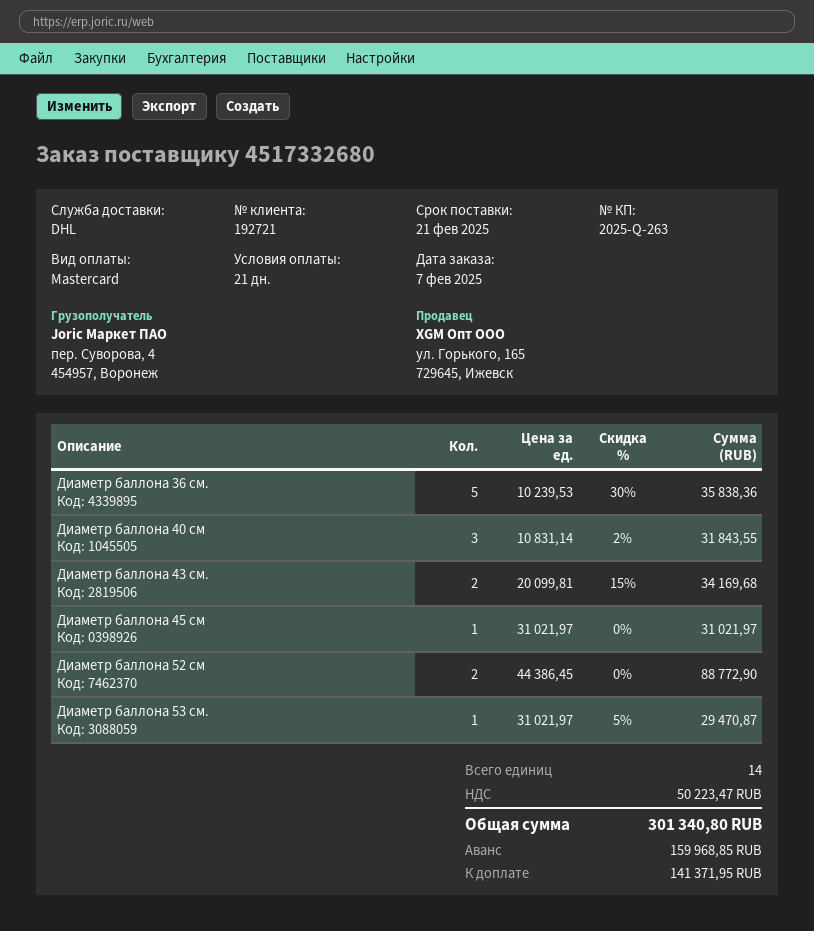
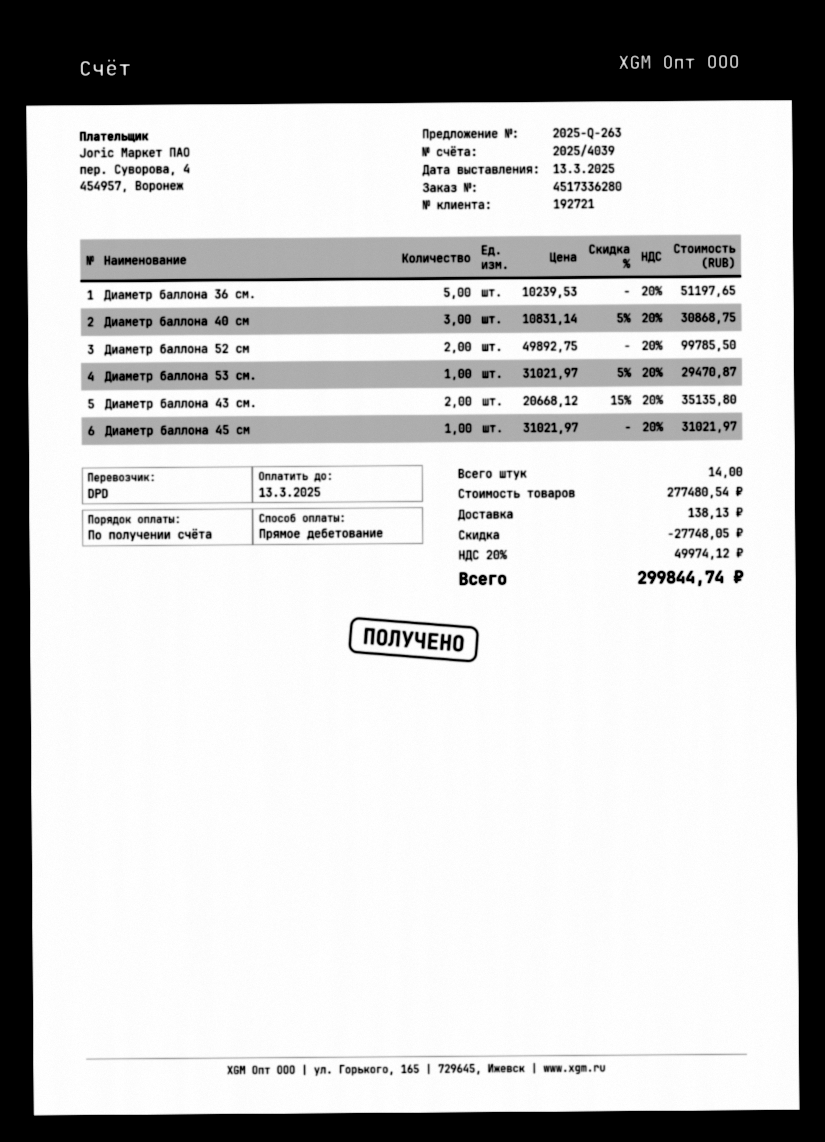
order number: 4517332680 -> 4517336280
payment terms: 21 days -> on receipt
payment method: Mastercard -> direct debit
shipping method: DHL -> DPD
Диаметр баллона 36 см.: 5 x 10239.53 - 30% = 35838.36 -> 5 x 10239.53 = 51197.65
Диаметр баллона 40 см: 3 x 10831.14 - 2% = 31843.55 -> 3 x 10831.14 - 5% = 30868.75
Диаметр баллона 43 см.: 2 x 20099.81 - 15% = 34169.68 -> 2 x 20668.12 - 15% = 35135.80
Диаметр баллона 52 см: 2 x 44386.45 = 88772.90 -> 2 x 49892.75 = 99785.50
discount: none -> 27748.05
shipping: none -> 138.13
tax: 50223.47 -> 49974.12
total: 301340.80 -> 299844.74

